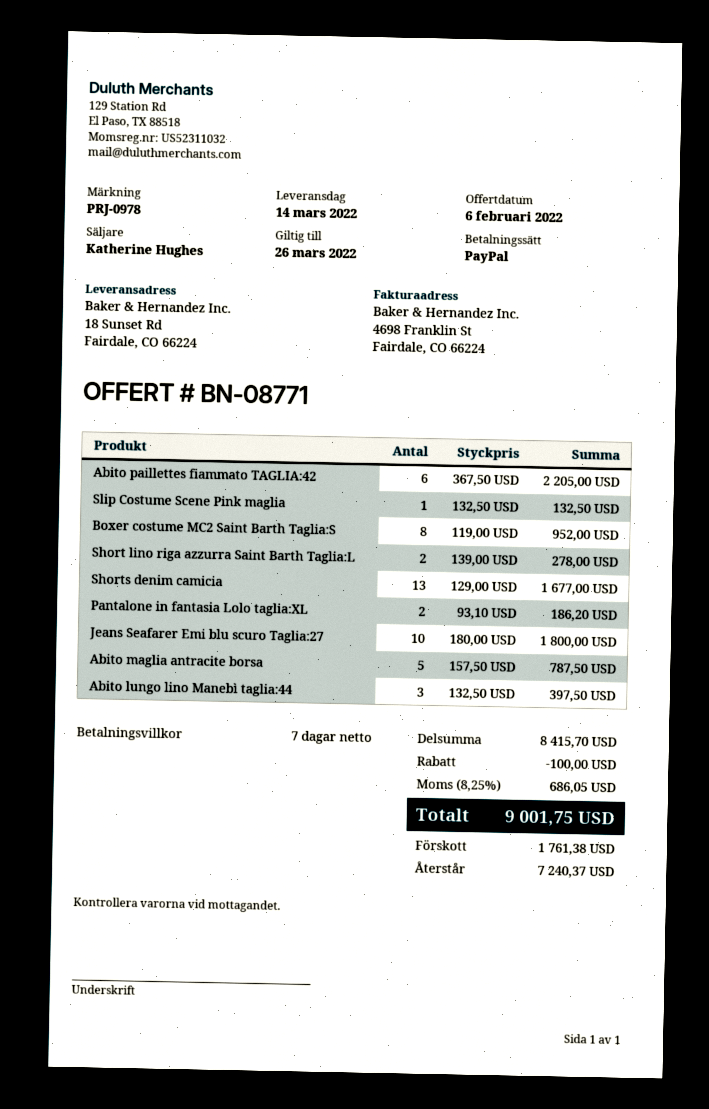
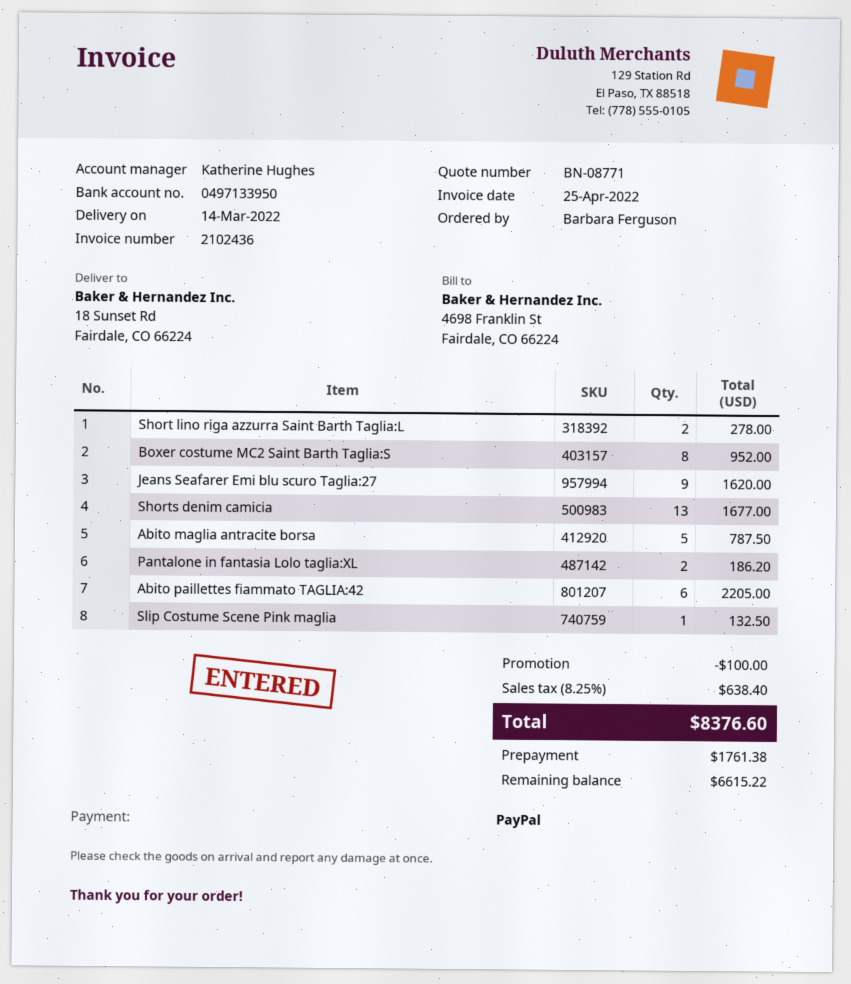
Jeans Seafarer Emi blu scuro Taglia:27: 10 for 1800.00 -> 9 for 1620.00
Abito lungo lino Manebì taglia:44: 3 for 397.50 -> none
tax: 8.25% = 686.05 -> 8.25% = 638.40
total: 9001.75 -> 8376.60
balance: 7240.37 -> 6615.22

